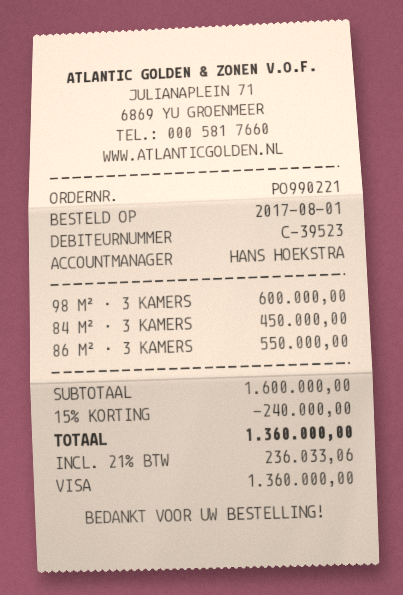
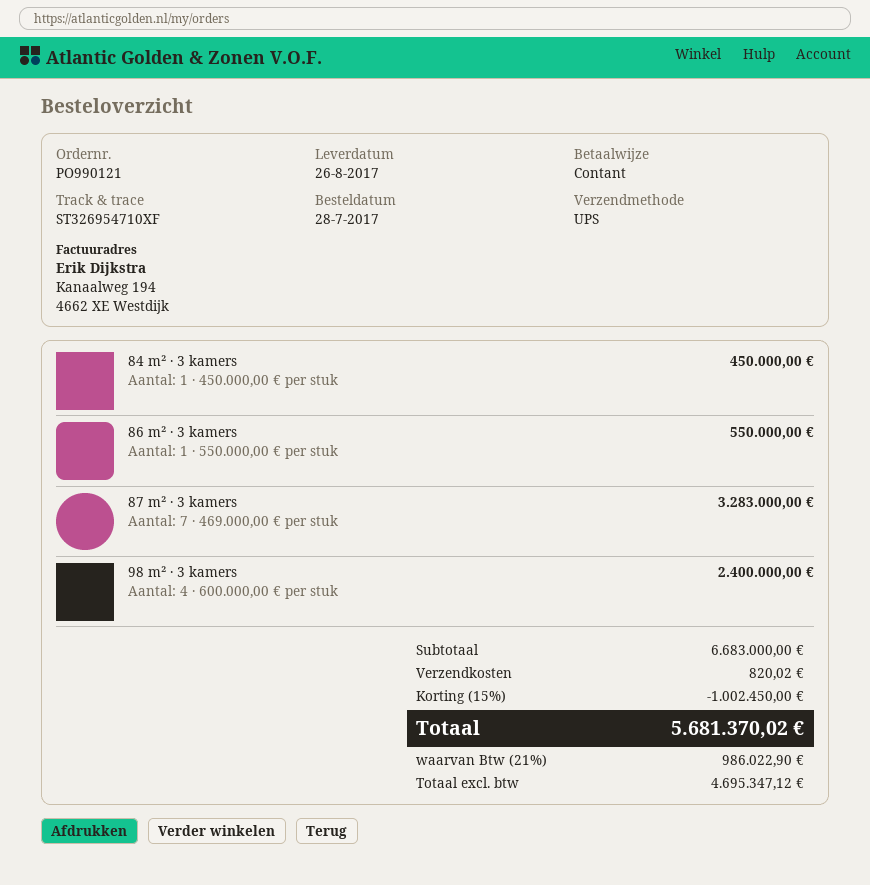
order number: PO990221 -> PO990121
order date: 2017-08-01 -> 2017-07-28
payment method: Visa -> cash
98 M² · 3 KAMERS: 1 x 600000.00 = 600000.00 -> 4 x 600000.00 = 2400000.00
87 m² · 3 kamers: none -> 7 x 469000.00 = 3283000.00
subtotal: 1600000.00 -> 6683000.00
discount: 15% = 240000.00 -> 15% = 1002450.00
shipping: none -> 820.02
tax: 21% = 236033.06 -> 21% = 986022.90
total: 1360000.00 -> 5681370.02

